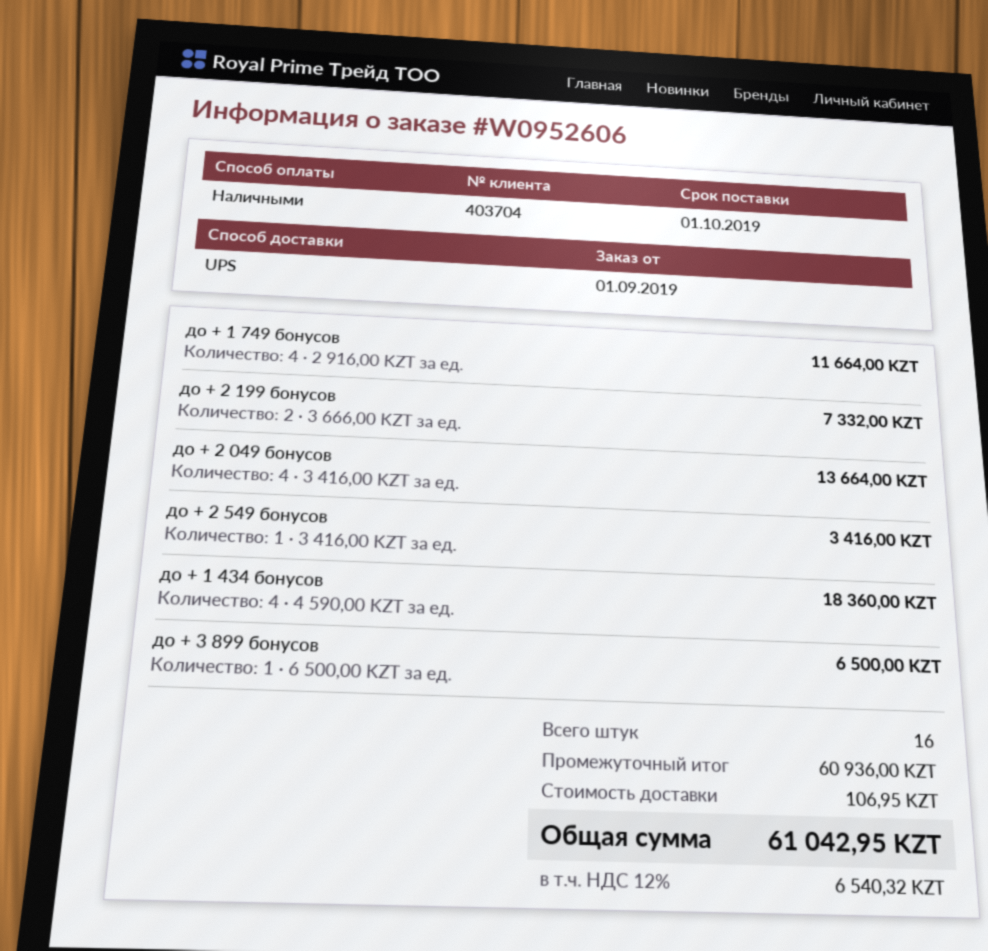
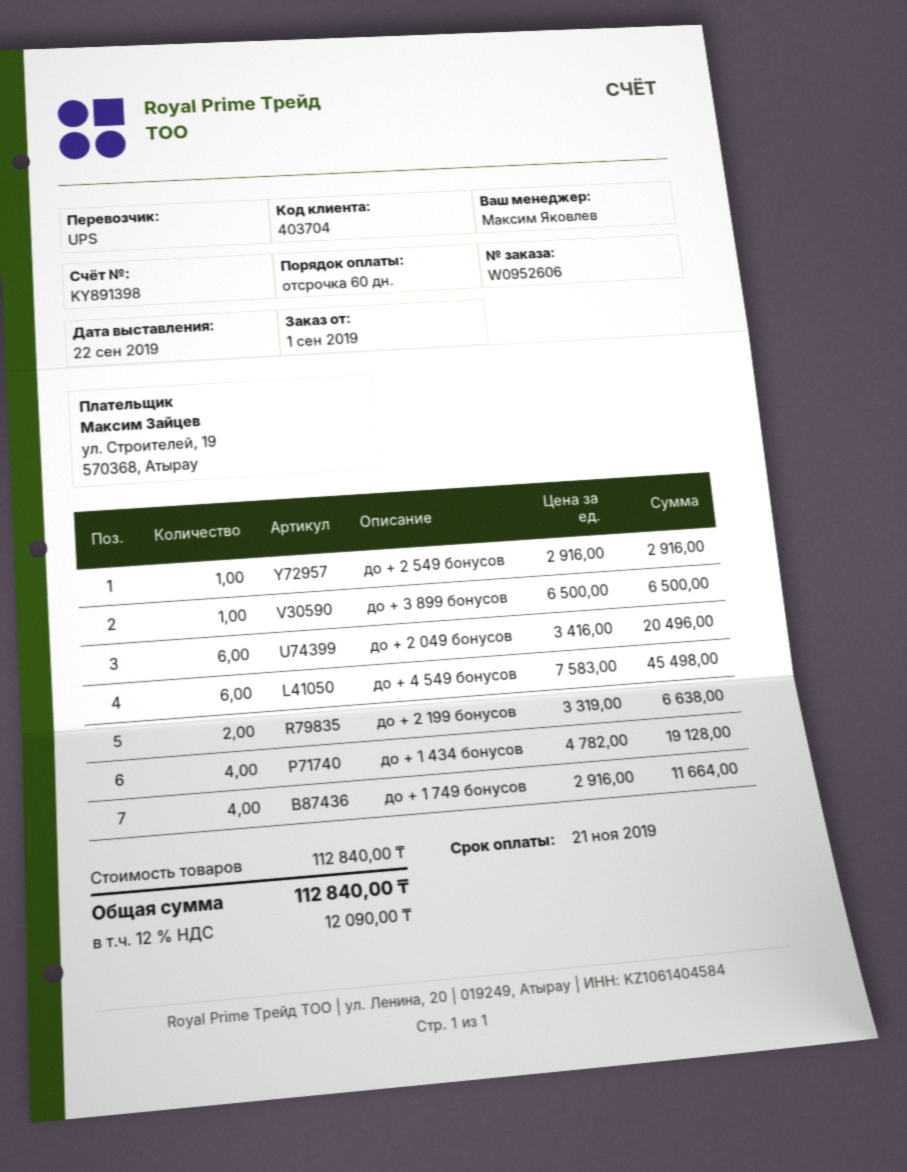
до + 2 199 бонусов: 2 x 3666.00 = 7332.00 -> 2 x 3319.00 = 6638.00
до + 2 049 бонусов: 4 x 3416.00 = 13664.00 -> 6 x 3416.00 = 20496.00
до + 2 549 бонусов: 1 x 3416.00 = 3416.00 -> 1 x 2916.00 = 2916.00
до + 1 434 бонусов: 4 x 4590.00 = 18360.00 -> 4 x 4782.00 = 19128.00
до + 4 549 бонусов: none -> 6 x 7583.00 = 45498.00
subtotal: 60936.00 -> 112840.00
shipping: 106.95 -> none
tax: 12% = 6540.32 -> 12% = 12090.00
total: 61042.95 -> 112840.00

